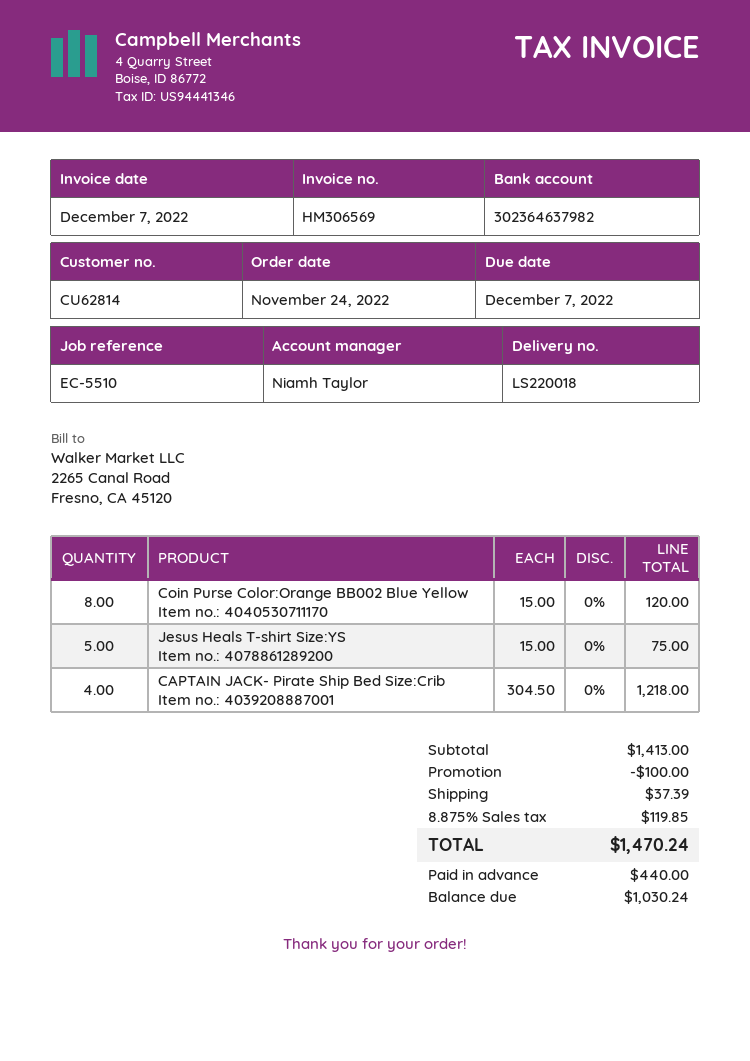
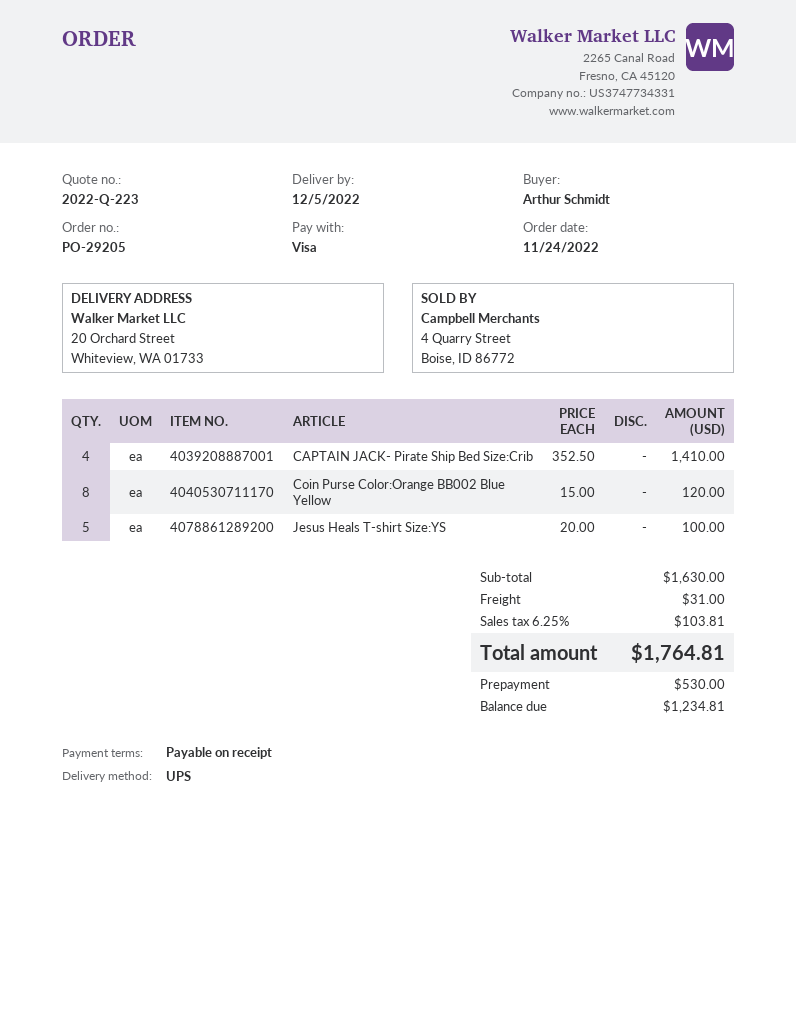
Jesus Heals T-shirt Size:YS: 5 x 15.00 = 75.00 -> 5 x 20.00 = 100.00
CAPTAIN JACK- Pirate Ship Bed Size:Crib: 4 x 304.50 = 1218.00 -> 4 x 352.50 = 1410.00
subtotal: 1413.00 -> 1630.00
discount: 100.00 -> none
shipping: 37.39 -> 31.00
tax: 8.875% = 119.85 -> 6.25% = 103.81
total: 1470.24 -> 1764.81
deposit: 440.00 -> 530.00
balance: 1030.24 -> 1234.81

